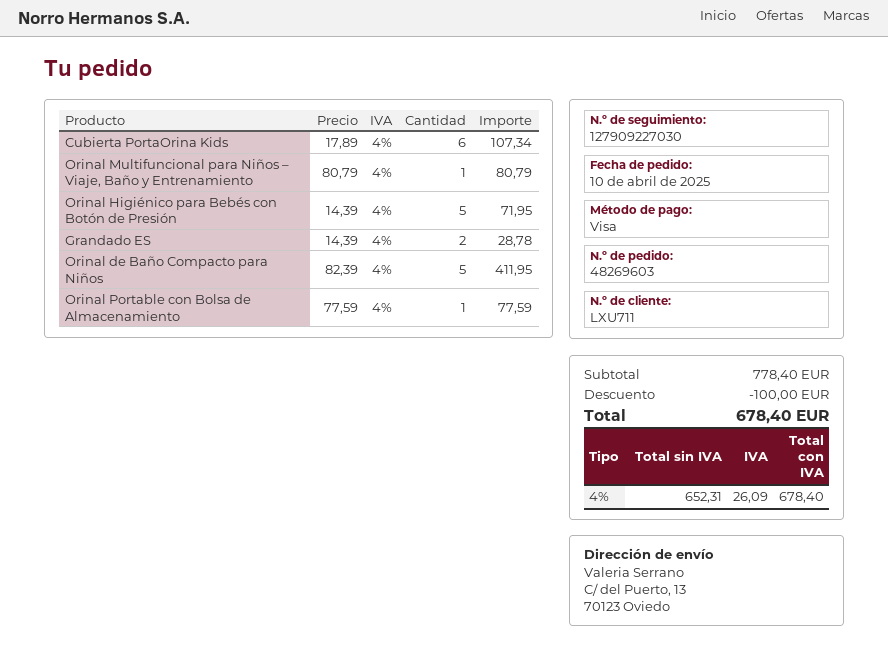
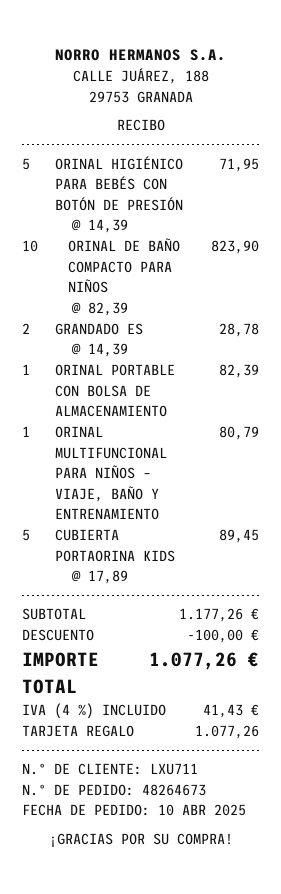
order number: 48269603 -> 48264673
payment method: Visa -> gift card
Cubierta PortaOrina Kids: 6 x 17.89 = 107.34 -> 5 x 17.89 = 89.45
Orinal de Baño Compacto para Niños: 5 x 82.39 = 411.95 -> 10 x 82.39 = 823.90
Orinal Portable con Bolsa de Almacenamiento: 1 x 77.59 = 77.59 -> 1 x 82.39 = 82.39
subtotal: 778.40 -> 1177.26
tax: 4% = 26.09 -> 4% = 41.43
total: 678.40 -> 1077.26

